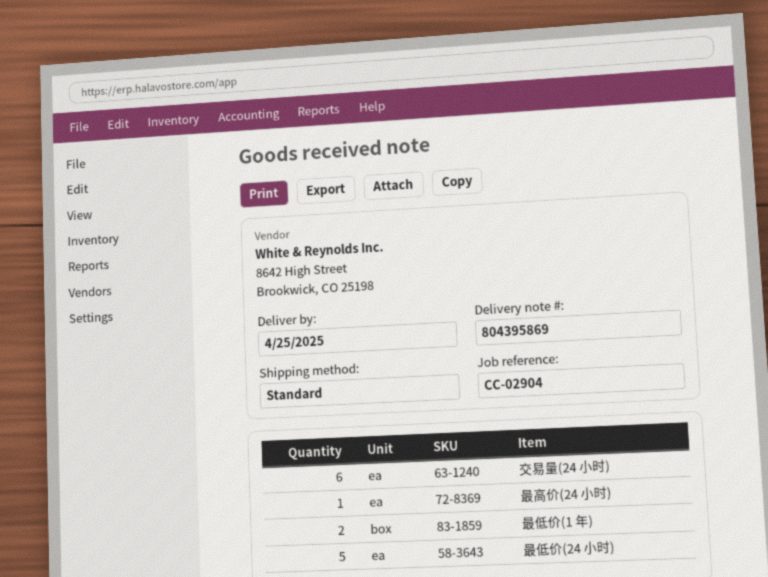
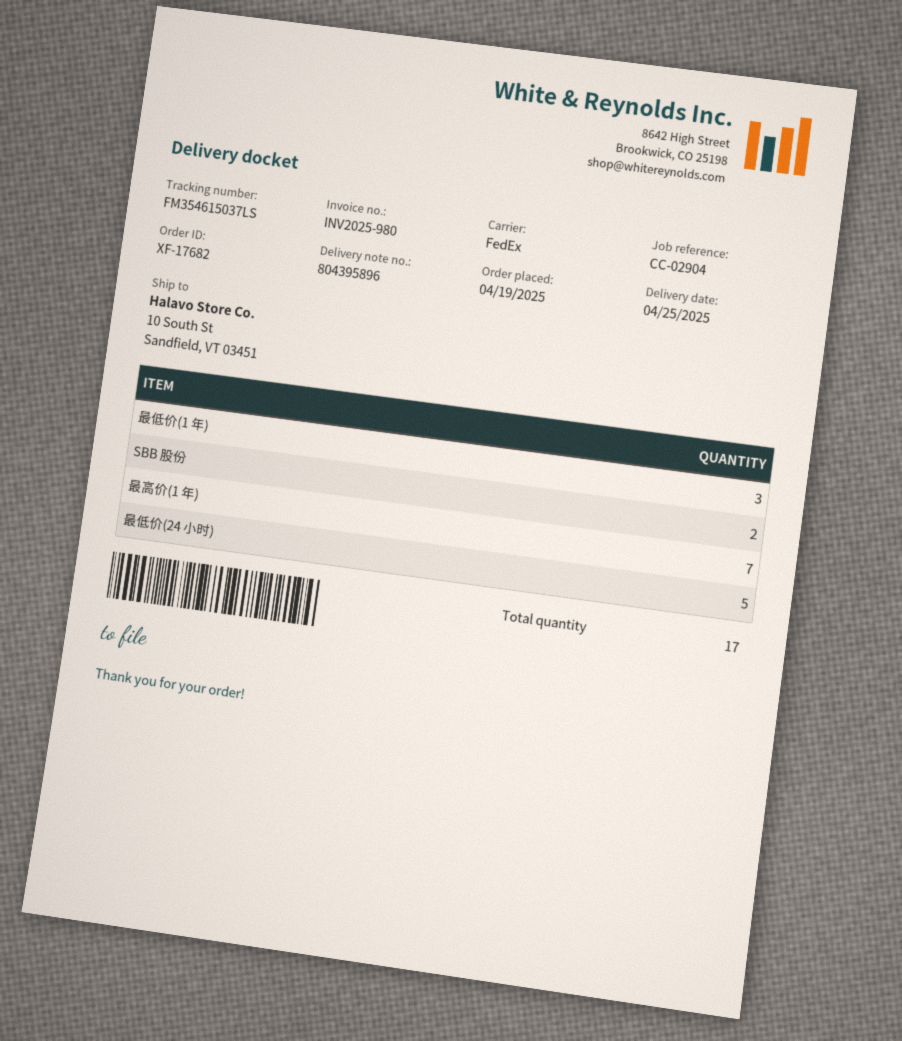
delivery note number: 804395869 -> 804395896
shipping method: standard -> FedEx
交易量(24 小时): 6 -> none
最高价(24 小时): 1 -> none
最低价(1 年): 2 -> 3
SBB 股份: none -> 2
最高价(1 年): none -> 7

